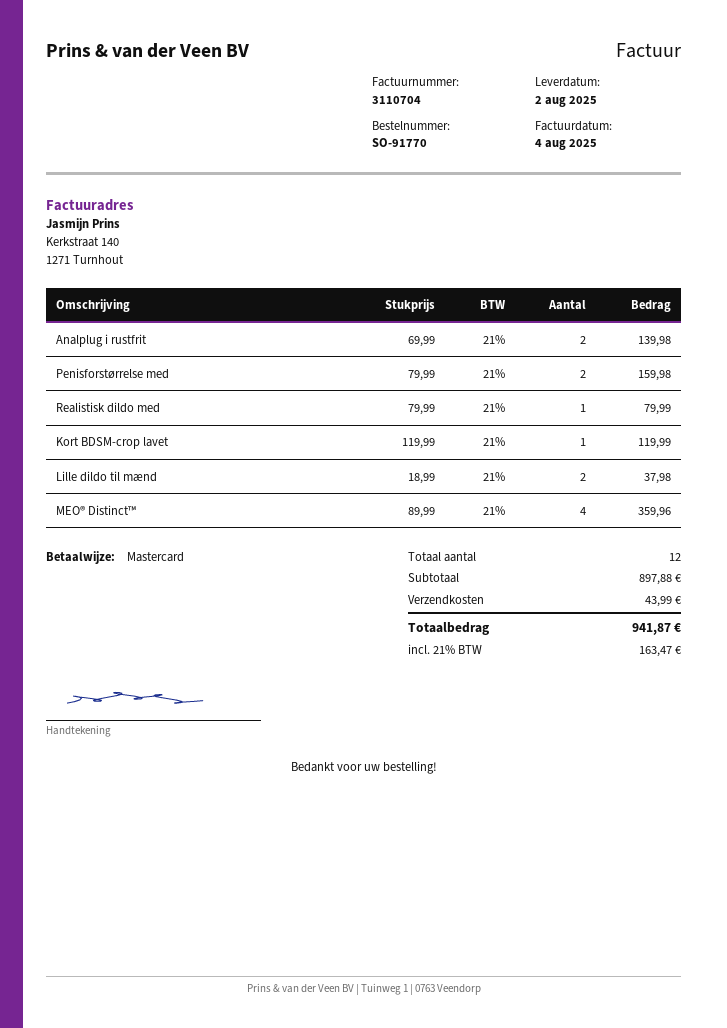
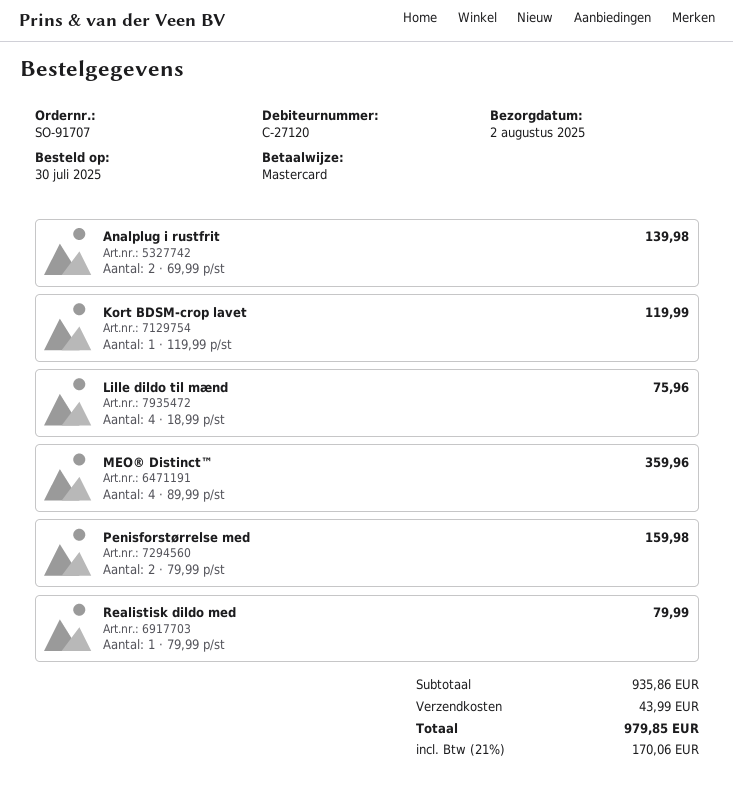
order number: SO-91770 -> SO-91707
Lille dildo til mænd: 2 x 18.99 = 37.98 -> 4 x 18.99 = 75.96
subtotal: 897.88 -> 935.86
tax: 21% = 163.47 -> 21% = 170.06
total: 941.87 -> 979.85

